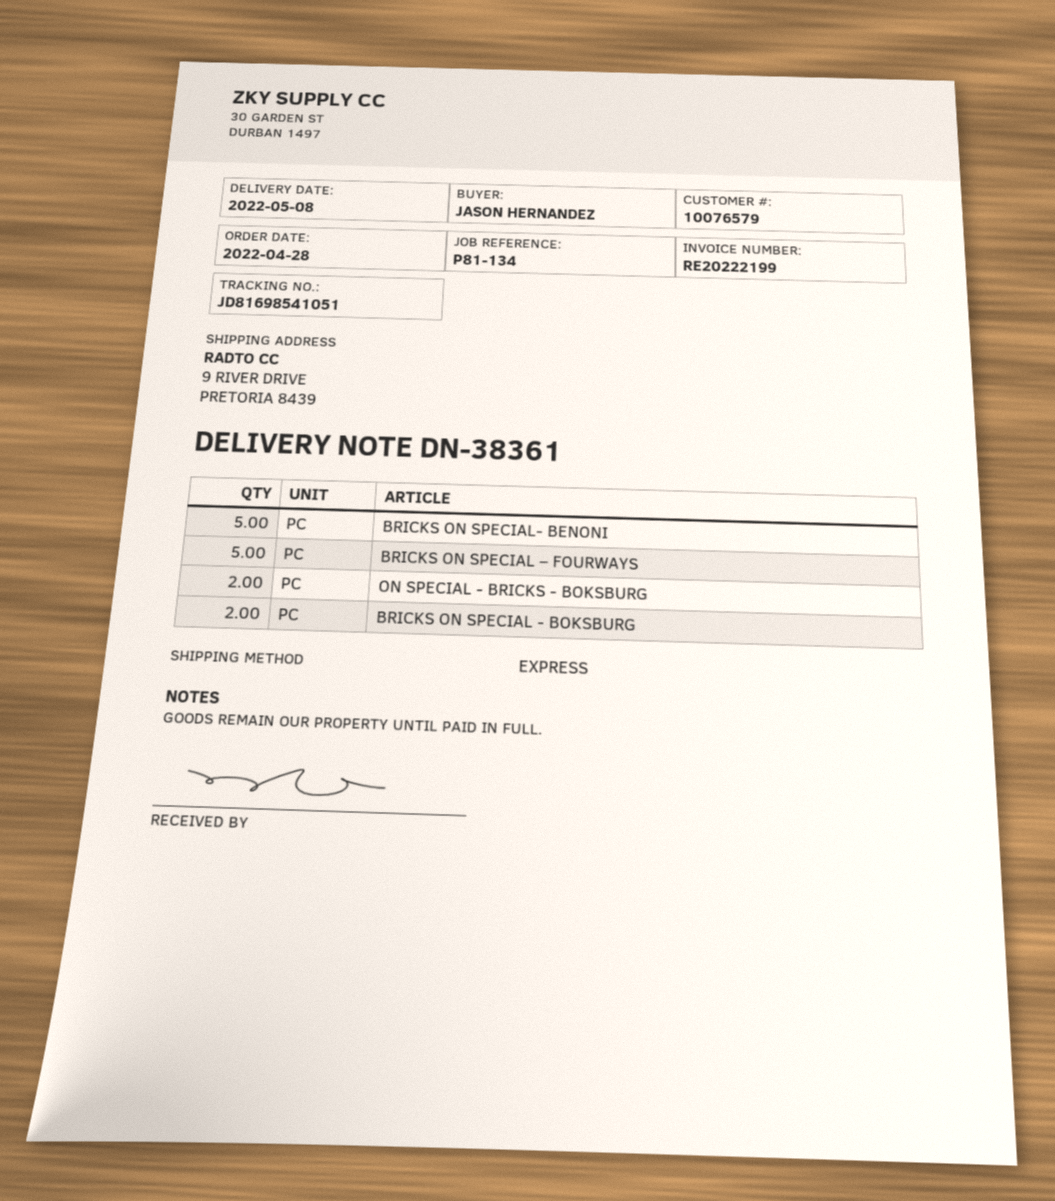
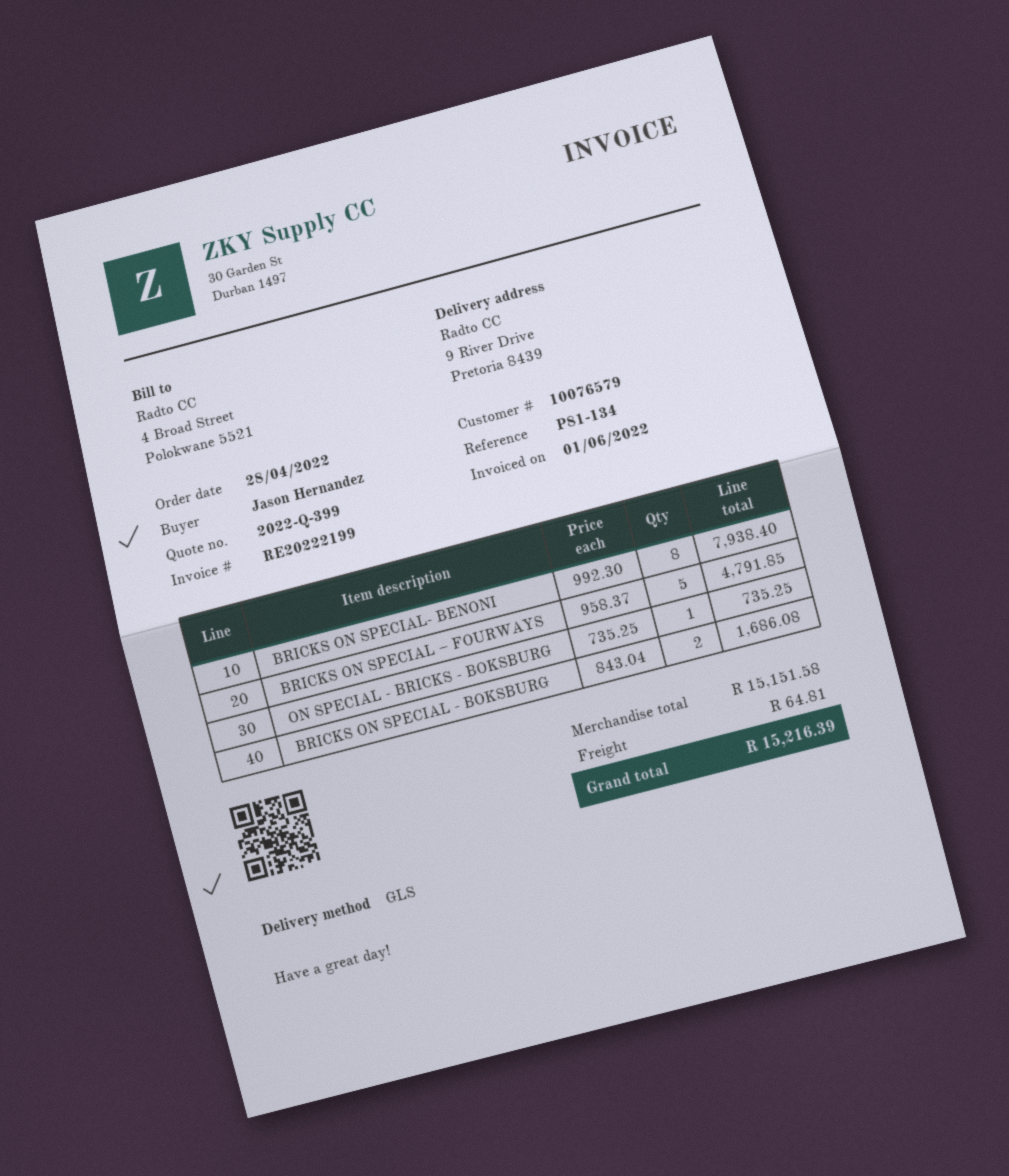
shipping method: express -> GLS
BRICKS ON SPECIAL- BENONI: 5 -> 8
ON SPECIAL - BRICKS - BOKSBURG: 2 -> 1

